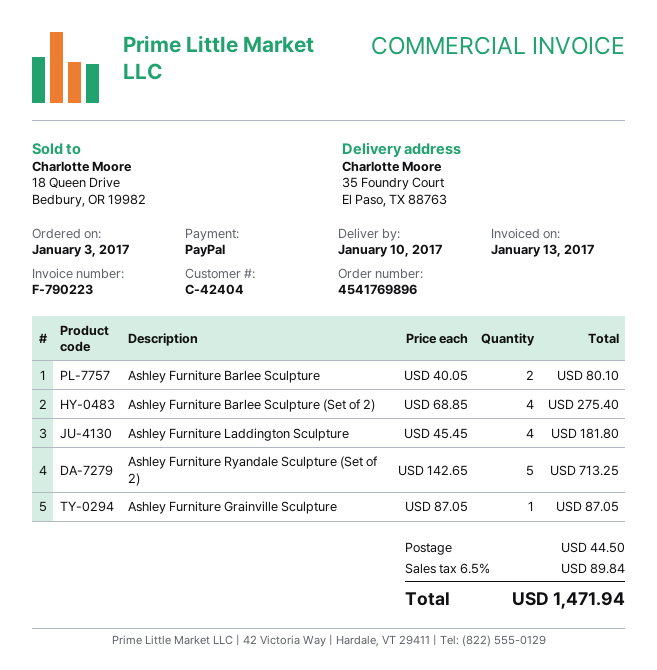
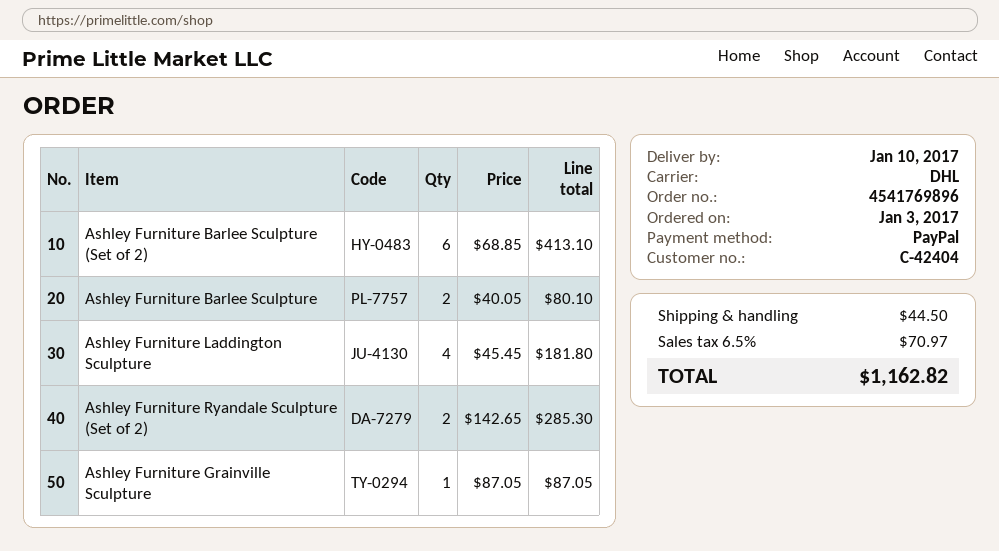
Ashley Furniture Barlee Sculpture (Set of 2): 4 x 68.85 = 275.40 -> 6 x 68.85 = 413.10
Ashley Furniture Ryandale Sculpture (Set of 2): 5 x 142.65 = 713.25 -> 2 x 142.65 = 285.30
tax: 6.5% = 89.84 -> 6.5% = 70.97
total: 1471.94 -> 1162.82

